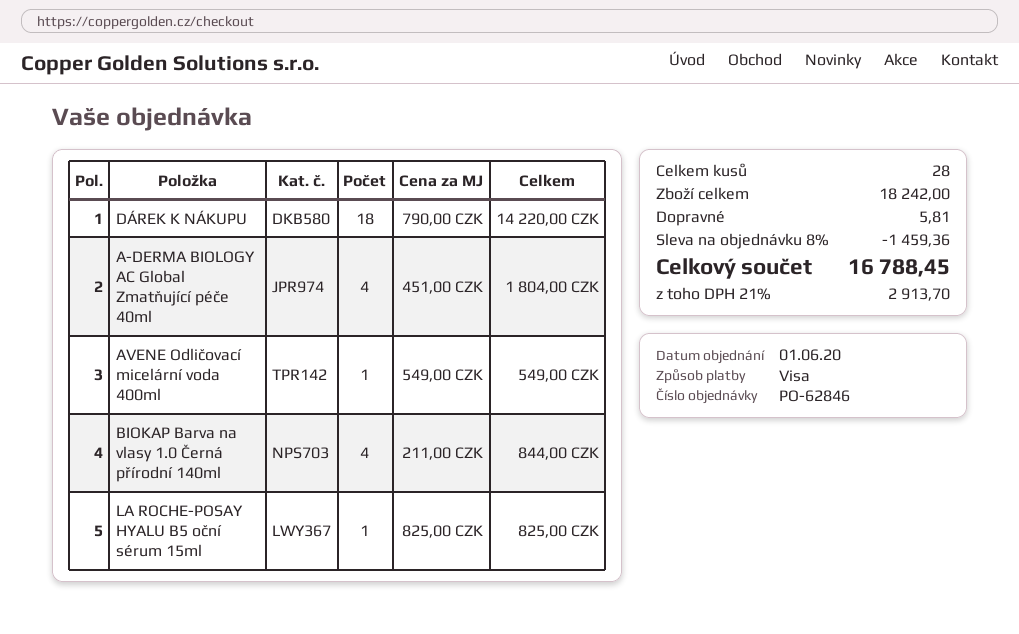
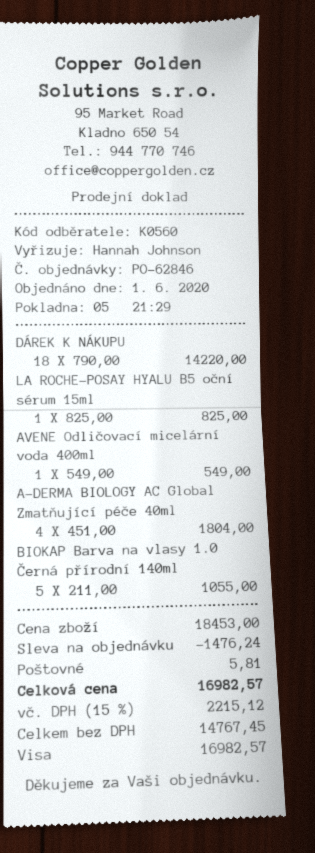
BIOKAP Barva na vlasy 1.0 Černá přírodní 140ml: 4 x 211.00 = 844.00 -> 5 x 211.00 = 1055.00
subtotal: 18242.00 -> 18453.00
discount: 1459.36 -> 1476.24
tax: 21% = 2913.70 -> 15% = 2215.12
total: 16788.45 -> 16982.57

